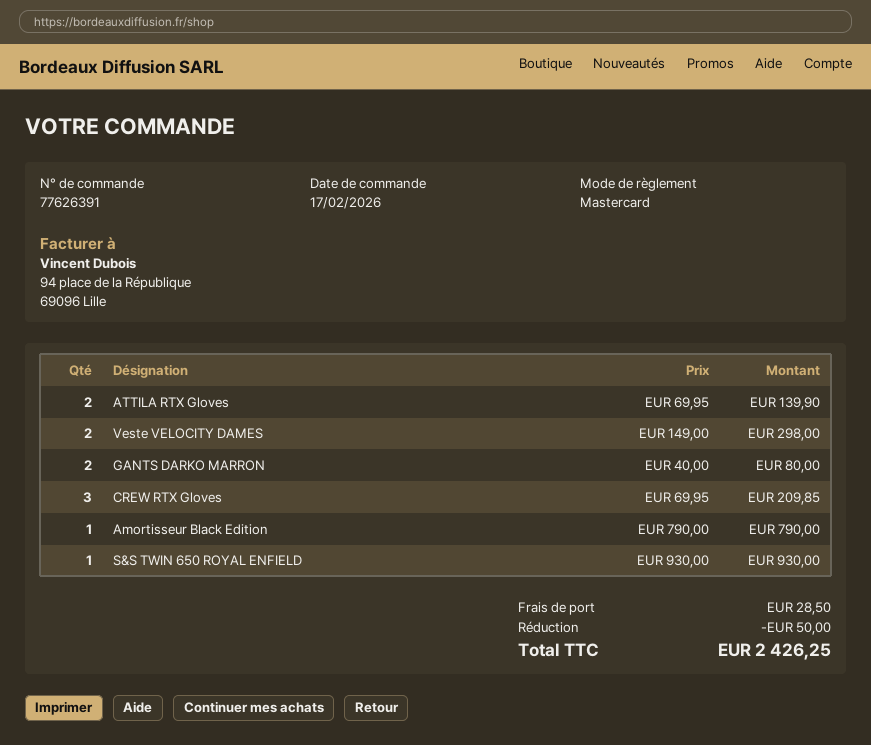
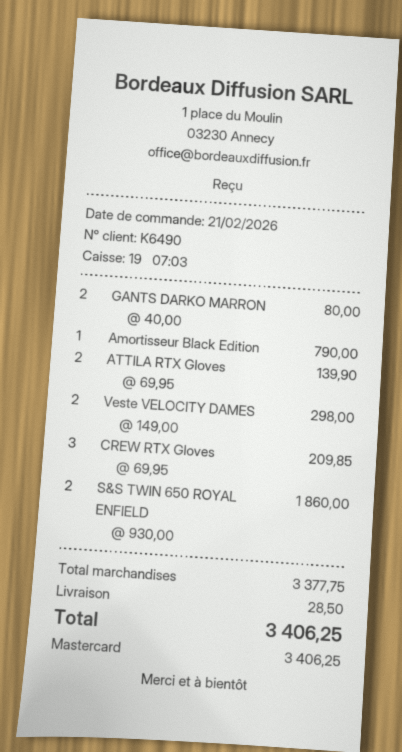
order date: 2026-02-17 -> 2026-02-21
S&S TWIN 650 ROYAL ENFIELD: 1 x 930.00 = 930.00 -> 2 x 930.00 = 1860.00
discount: 50.00 -> none
total: 2426.25 -> 3406.25

